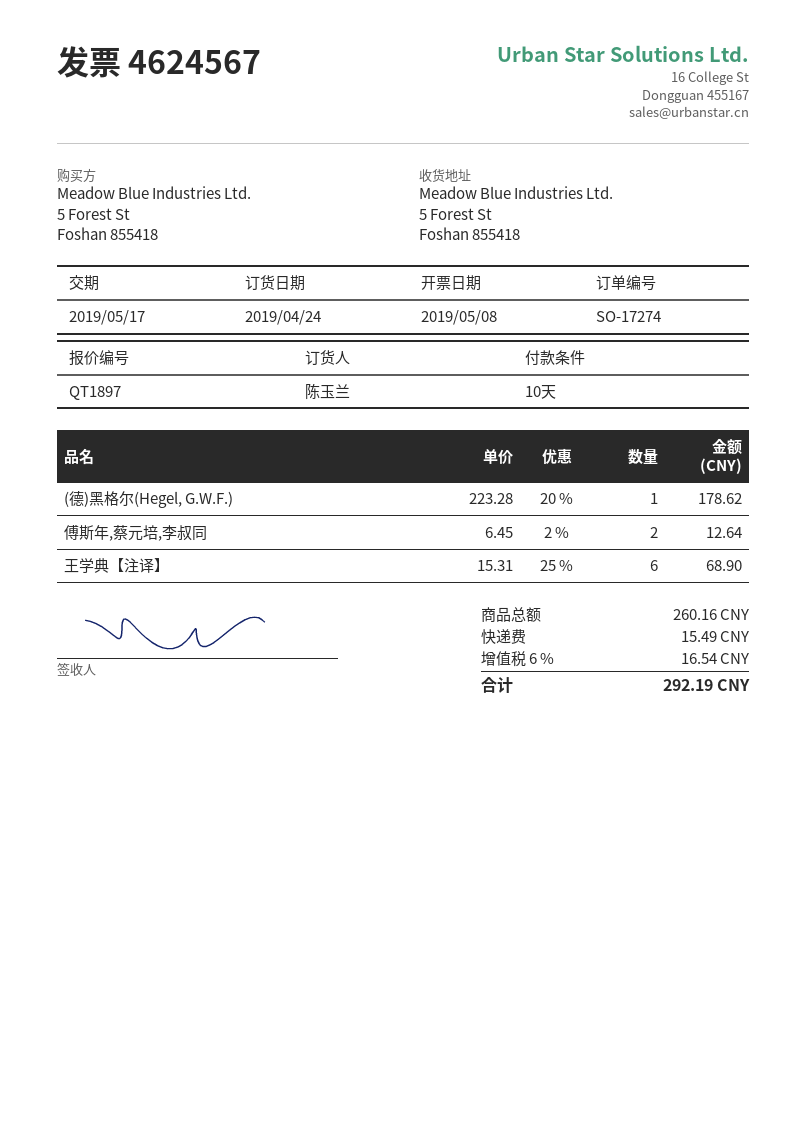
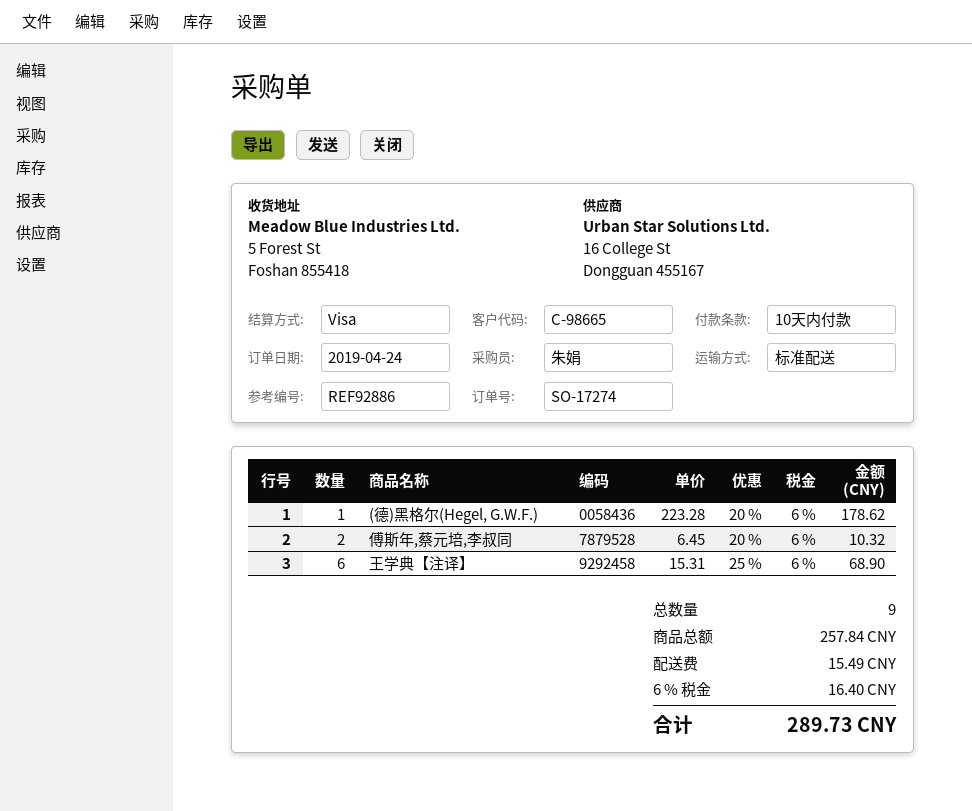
ordered by: 陈玉兰 -> 朱娟
傅斯年,蔡元培,李叔同: 2 x 6.45 - 2% = 12.64 -> 2 x 6.45 - 20% = 10.32
subtotal: 260.16 -> 257.84
tax: 6% = 16.54 -> 6% = 16.40
total: 292.19 -> 289.73

